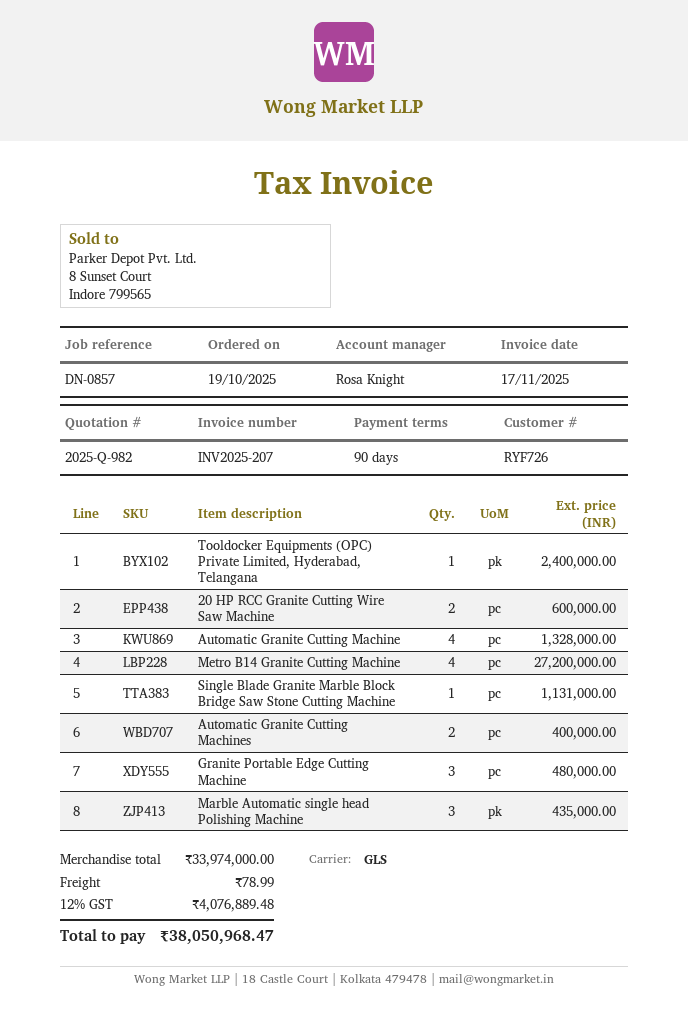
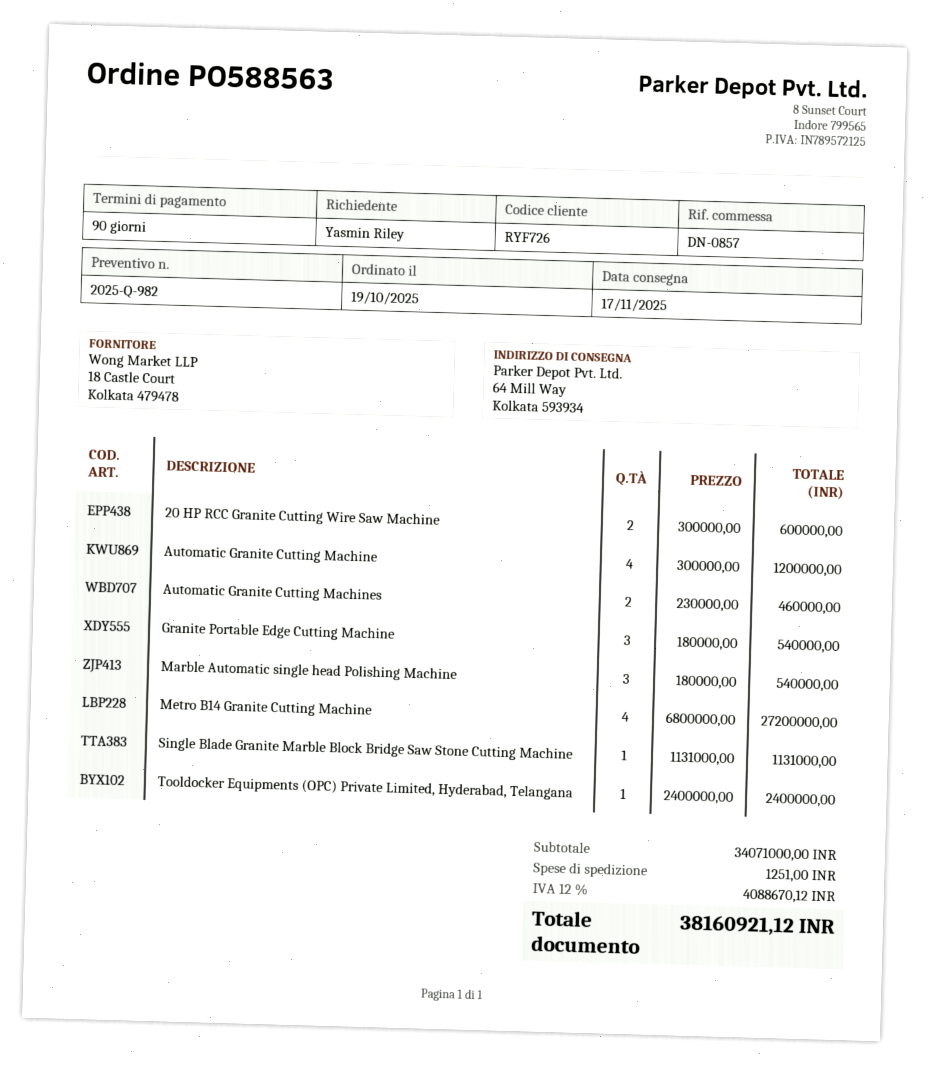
Automatic Granite Cutting Machine: 4 for 1328000.00 -> 4 for 1200000.00
Automatic Granite Cutting Machines: 2 for 400000.00 -> 2 for 460000.00
Granite Portable Edge Cutting Machine: 3 for 480000.00 -> 3 for 540000.00
Marble Automatic single head Polishing Machine: 3 for 435000.00 -> 3 for 540000.00
subtotal: 33974000.00 -> 34071000.00
shipping: 78.99 -> 1251.00
tax: 12% = 4076889.48 -> 12% = 4088670.12
total: 38050968.47 -> 38160921.12

